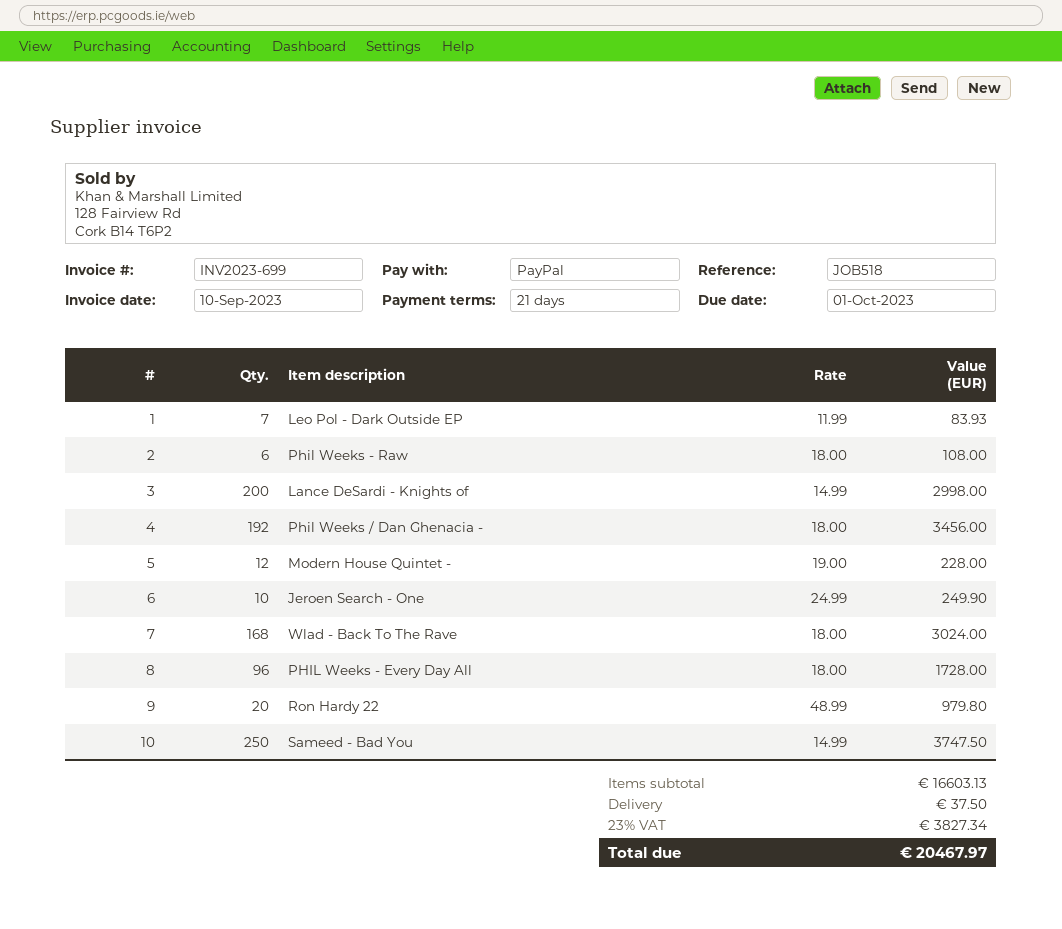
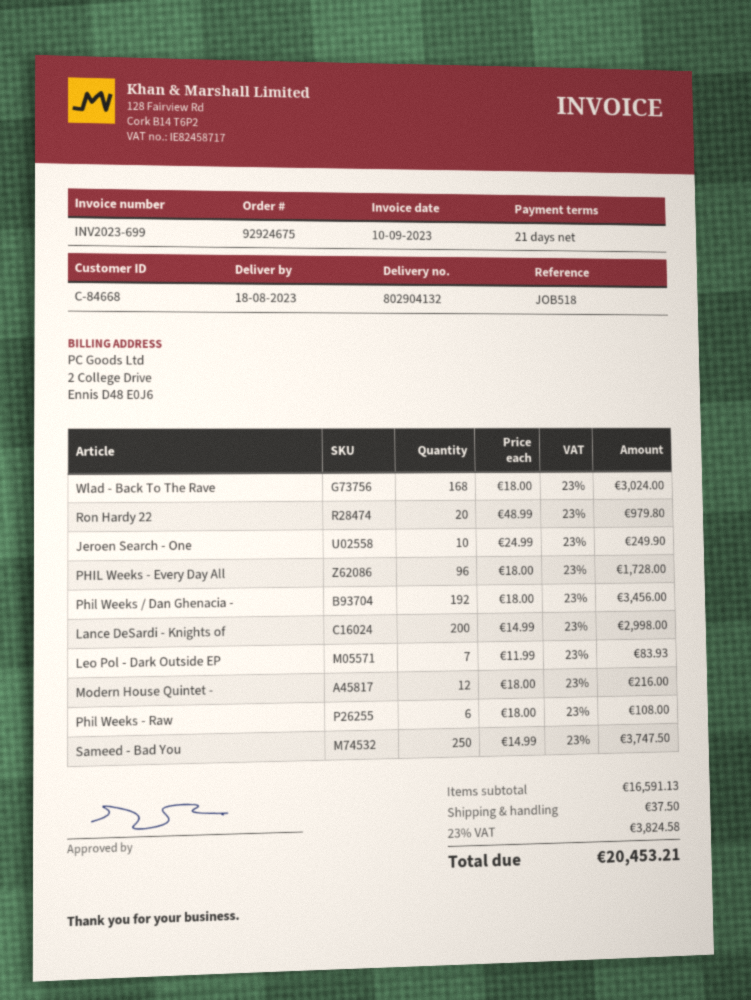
Modern House Quintet -: 12 x 19.00 = 228.00 -> 12 x 18.00 = 216.00
subtotal: 16603.13 -> 16591.13
tax: 23% = 3827.34 -> 23% = 3824.58
total: 20467.97 -> 20453.21

